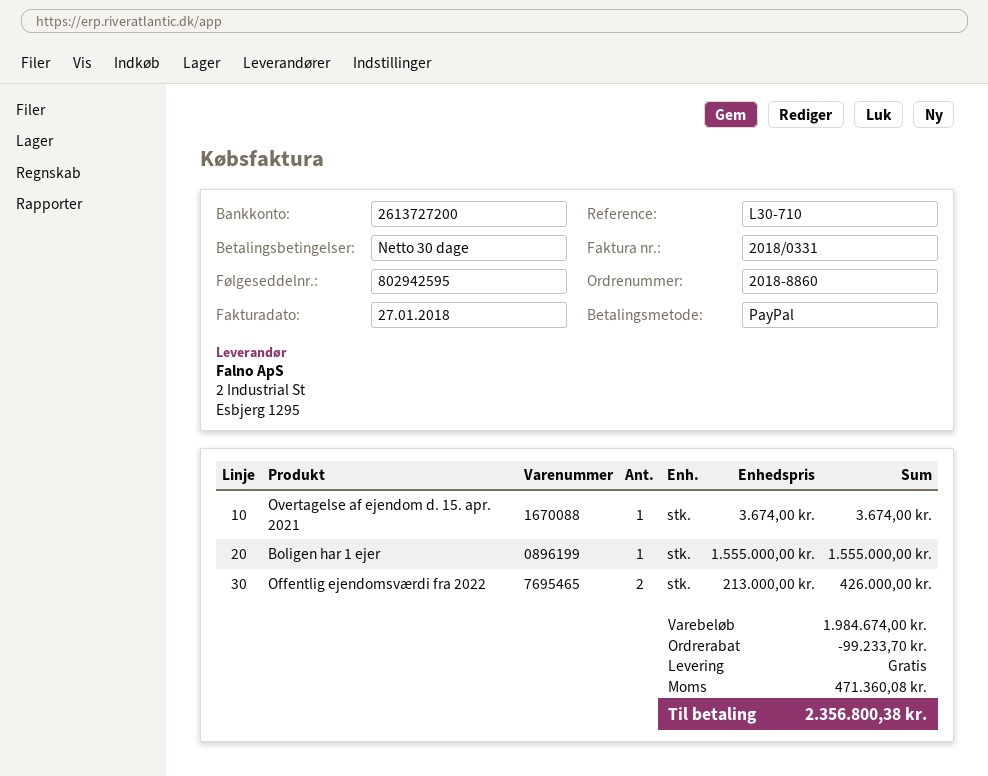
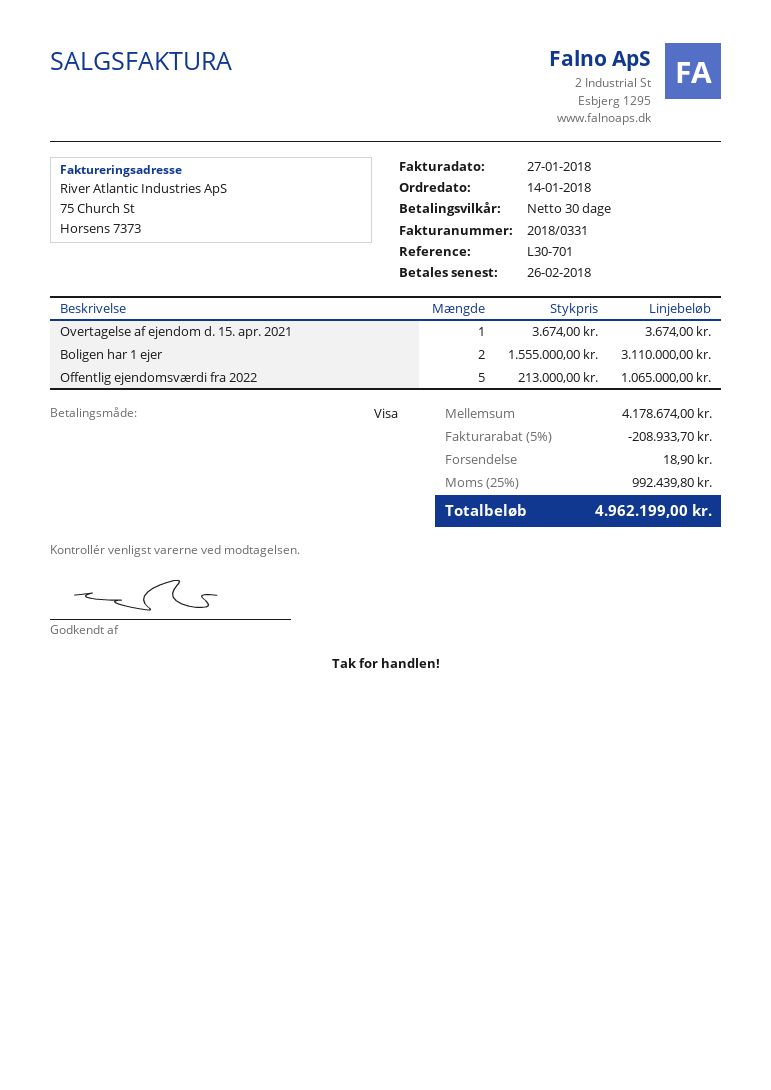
reference: L30-710 -> L30-701
payment method: PayPal -> Visa
Boligen har 1 ejer: 1 x 1555000.00 = 1555000.00 -> 2 x 1555000.00 = 3110000.00
Offentlig ejendomsværdi fra 2022: 2 x 213000.00 = 426000.00 -> 5 x 213000.00 = 1065000.00
subtotal: 1984674.00 -> 4178674.00
discount: 99233.70 -> 208933.70
shipping: 0.00 -> 18.90
tax: 471360.08 -> 992439.80
total: 2356800.38 -> 4962199.00

